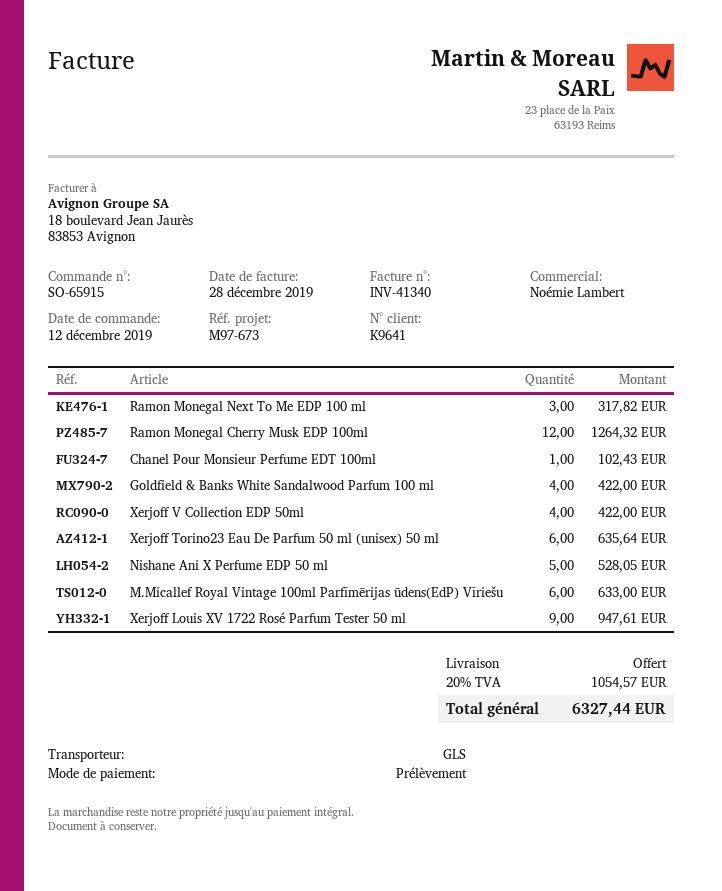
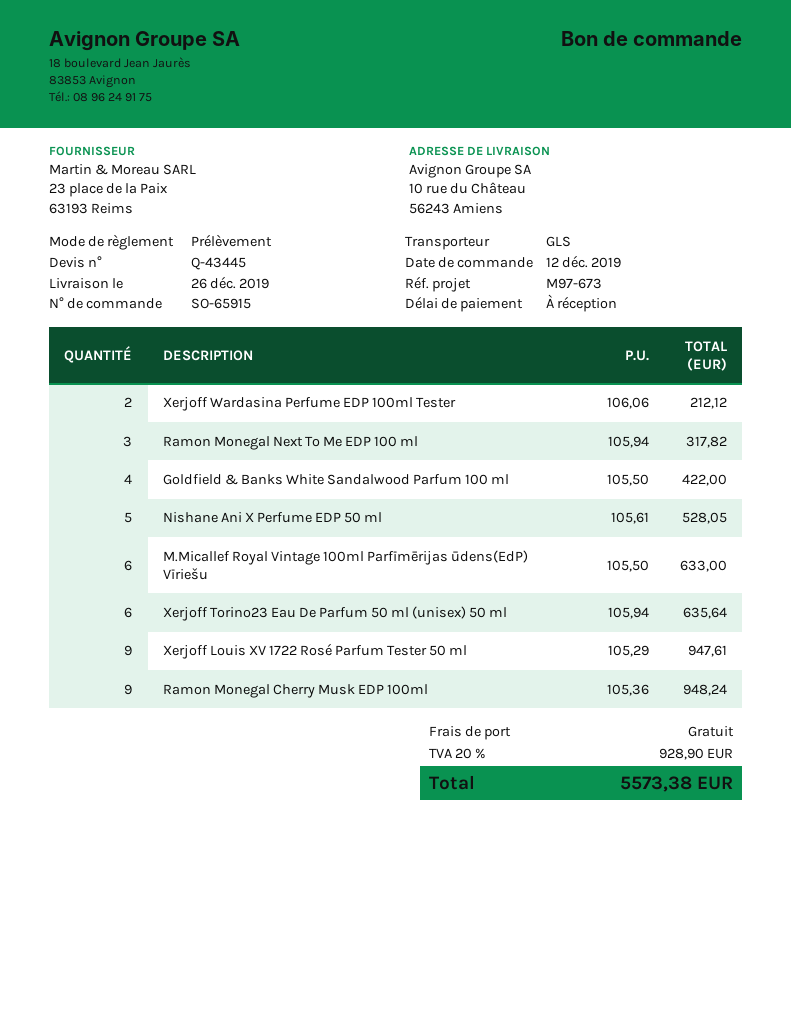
Ramon Monegal Cherry Musk EDP 100ml: 12 for 1264.32 -> 9 for 948.24
Chanel Pour Monsieur Perfume EDT 100ml: 1 for 102.43 -> none
Xerjoff V Collection EDP 50ml: 4 for 422.00 -> none
Xerjoff Wardasina Perfume EDP 100ml Tester: none -> 2 for 212.12
tax: 20% = 1054.57 -> 20% = 928.90
total: 6327.44 -> 5573.38

